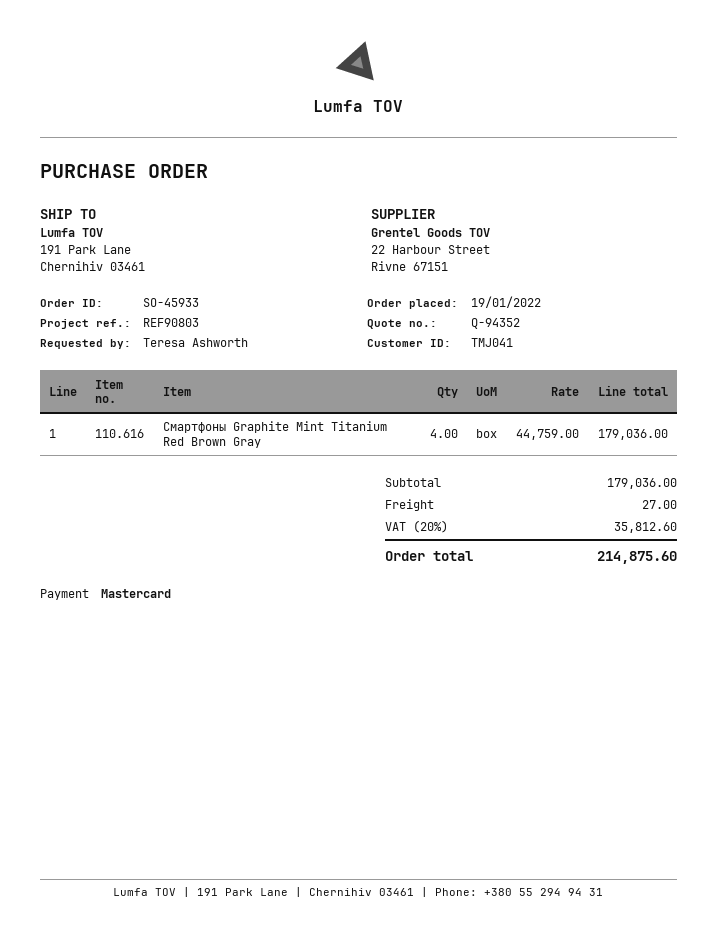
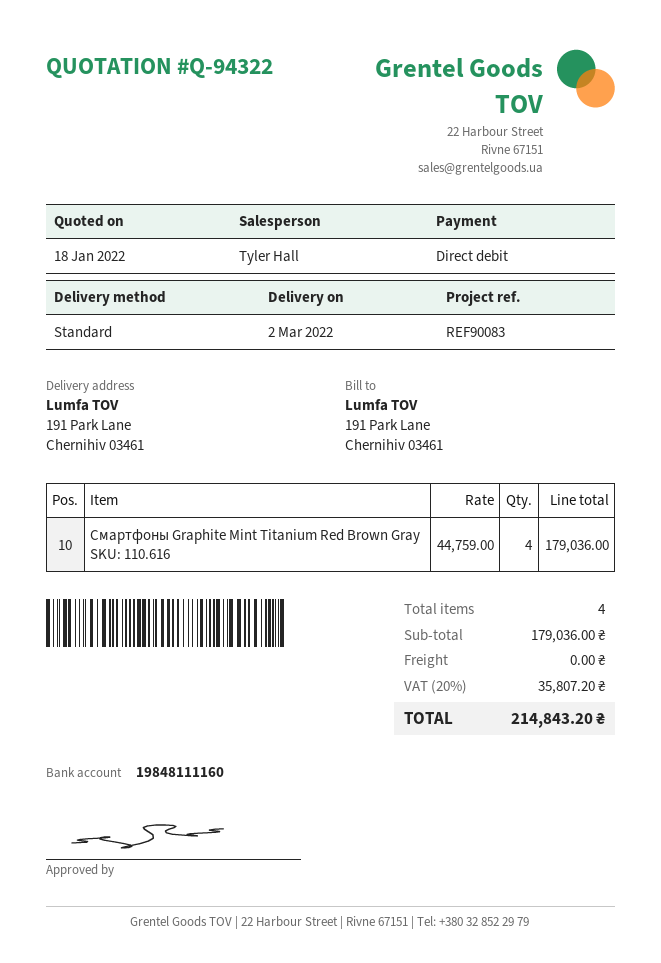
quote number: Q-94352 -> Q-94322
reference: REF90803 -> REF90083
payment method: Mastercard -> direct debit
shipping: 27.00 -> 0.00
tax: 20% = 35812.60 -> 20% = 35807.20
total: 214875.60 -> 214843.20

